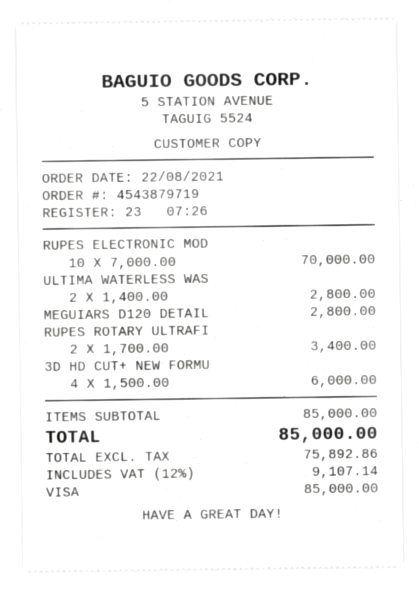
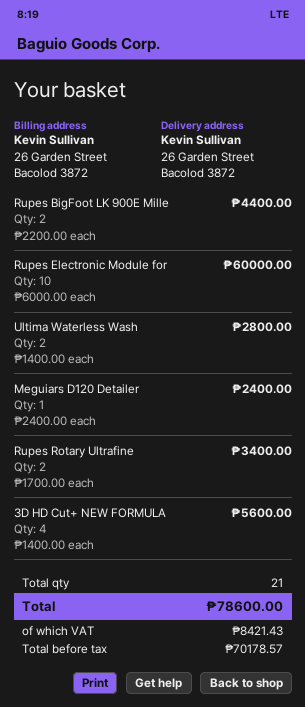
RUPES ELECTRONIC MOD: 10 x 7000.00 = 70000.00 -> 10 x 6000.00 = 60000.00
MEGUIARS D120 DETAIL: 1 x 2800.00 = 2800.00 -> 1 x 2400.00 = 2400.00
3D HD CUT+ NEW FORMU: 4 x 1500.00 = 6000.00 -> 4 x 1400.00 = 5600.00
Rupes BigFoot LK 900E Mille: none -> 2 x 2200.00 = 4400.00
net: 75892.86 -> 70178.57
tax: 9107.14 -> 8421.43
total: 85000.00 -> 78600.00

